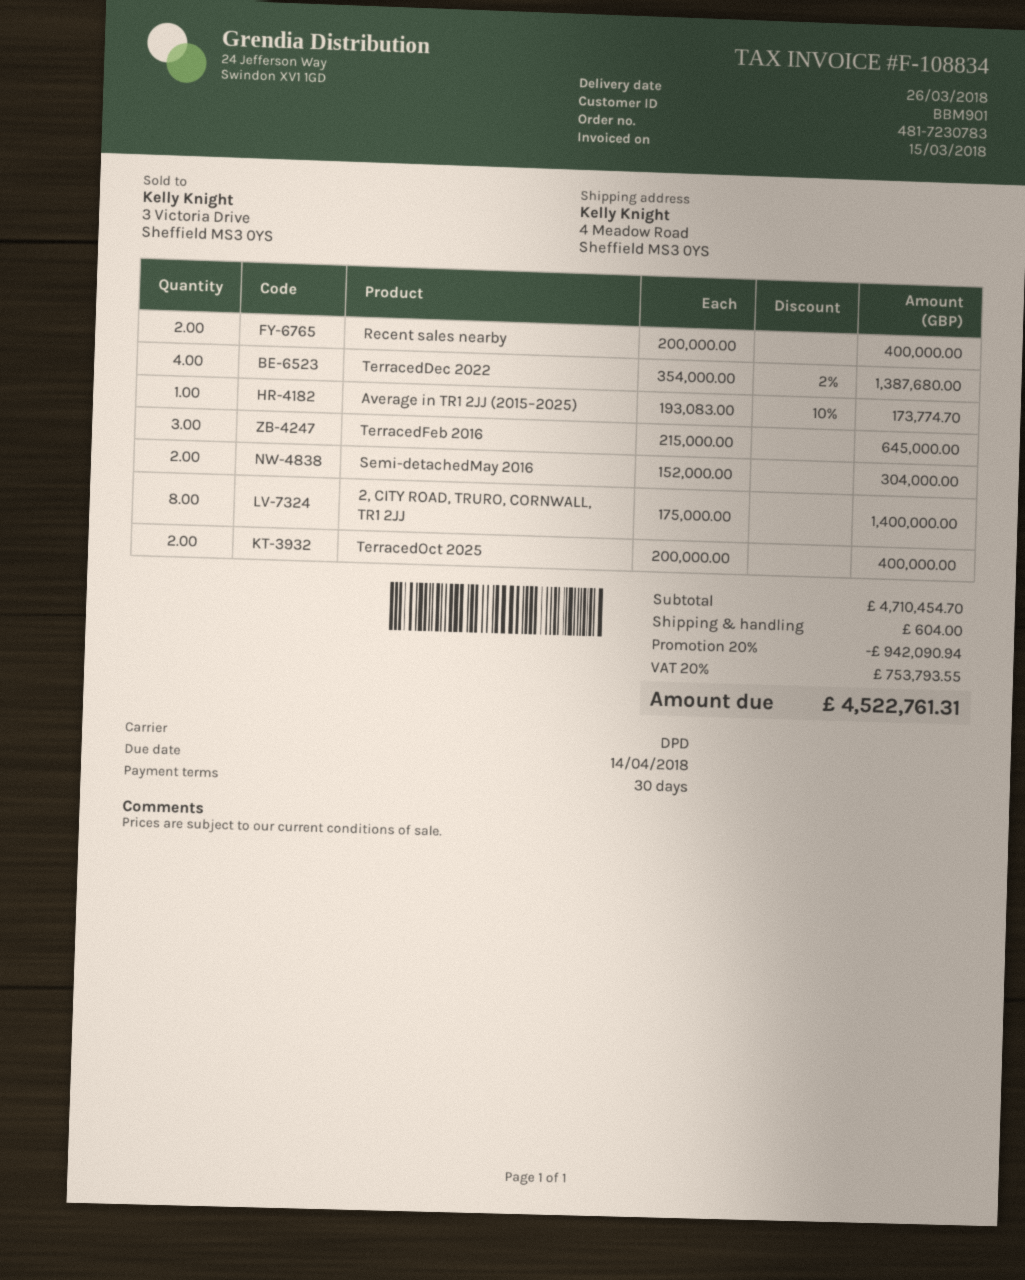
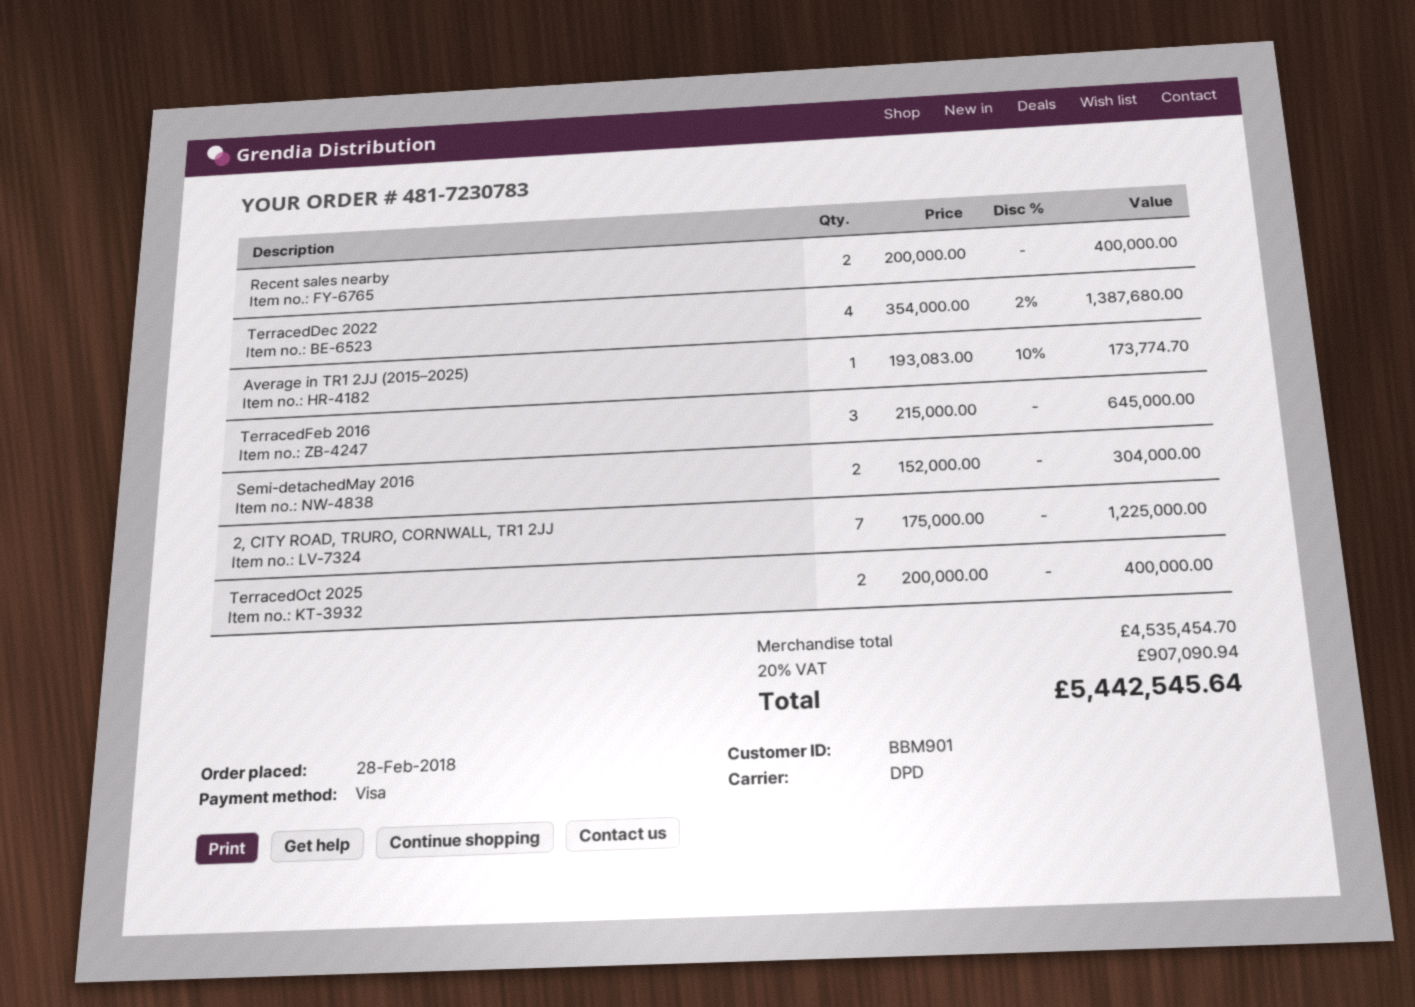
2, CITY ROAD, TRURO, CORNWALL, TR1 2JJ: 8 x 175000.00 = 1400000.00 -> 7 x 175000.00 = 1225000.00
subtotal: 4710454.70 -> 4535454.70
discount: 20% = 942090.94 -> none
shipping: 604.00 -> none
tax: 20% = 753793.55 -> 20% = 907090.94
total: 4522761.31 -> 5442545.64

